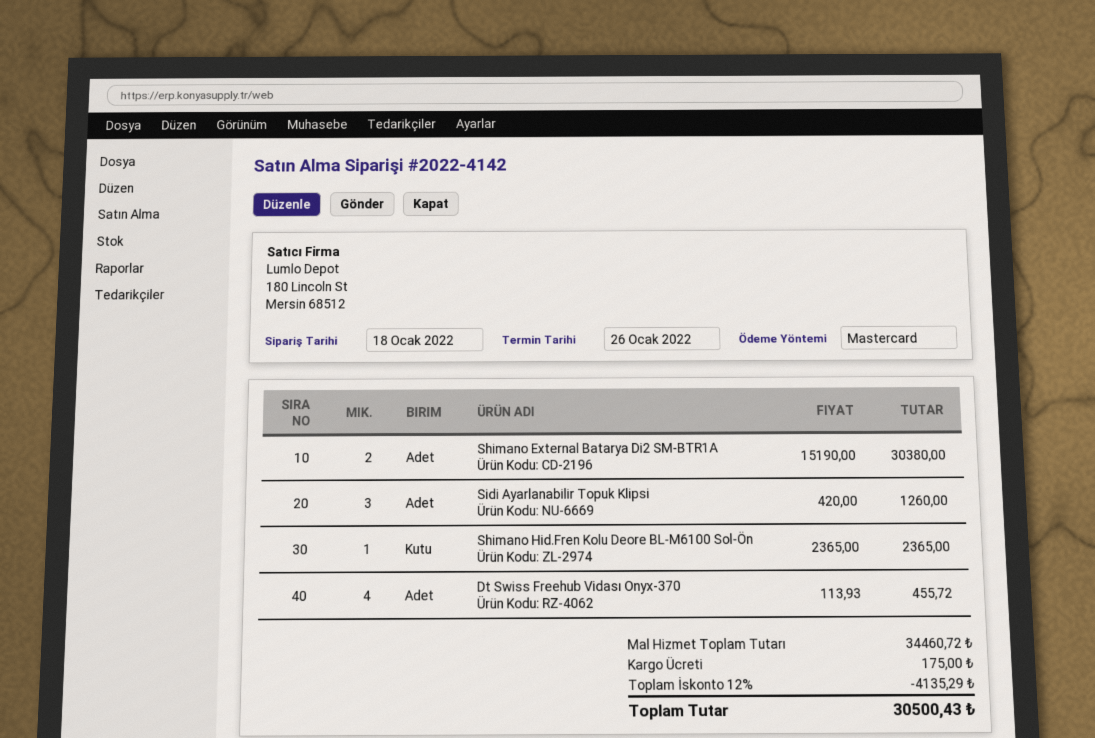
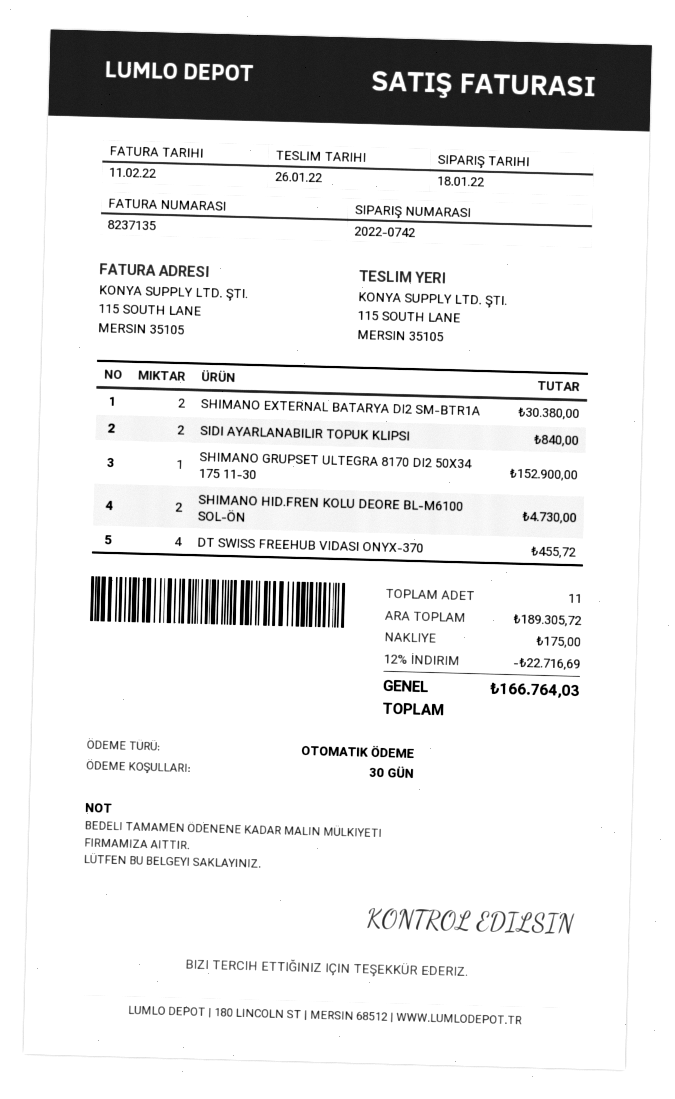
order number: 2022-4142 -> 2022-0742
payment method: Mastercard -> direct debit
Sidi Ayarlanabilir Topuk Klipsi: 3 for 1260.00 -> 2 for 840.00
Shimano Hid.Fren Kolu Deore BL-M6100 Sol-Ön: 1 for 2365.00 -> 2 for 4730.00
SHIMANO GRUPSET ULTEGRA 8170 DI2 50X34 175 11-30: none -> 1 for 152900.00
subtotal: 34460.72 -> 189305.72
discount: 12% = 4135.29 -> 12% = 22716.69
total: 30500.43 -> 166764.03

